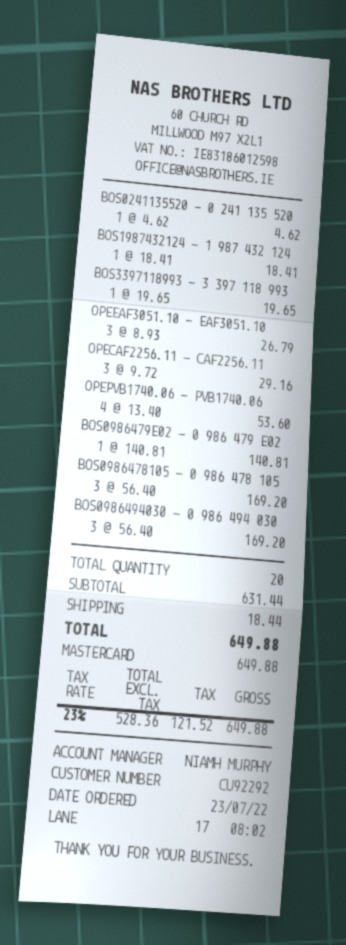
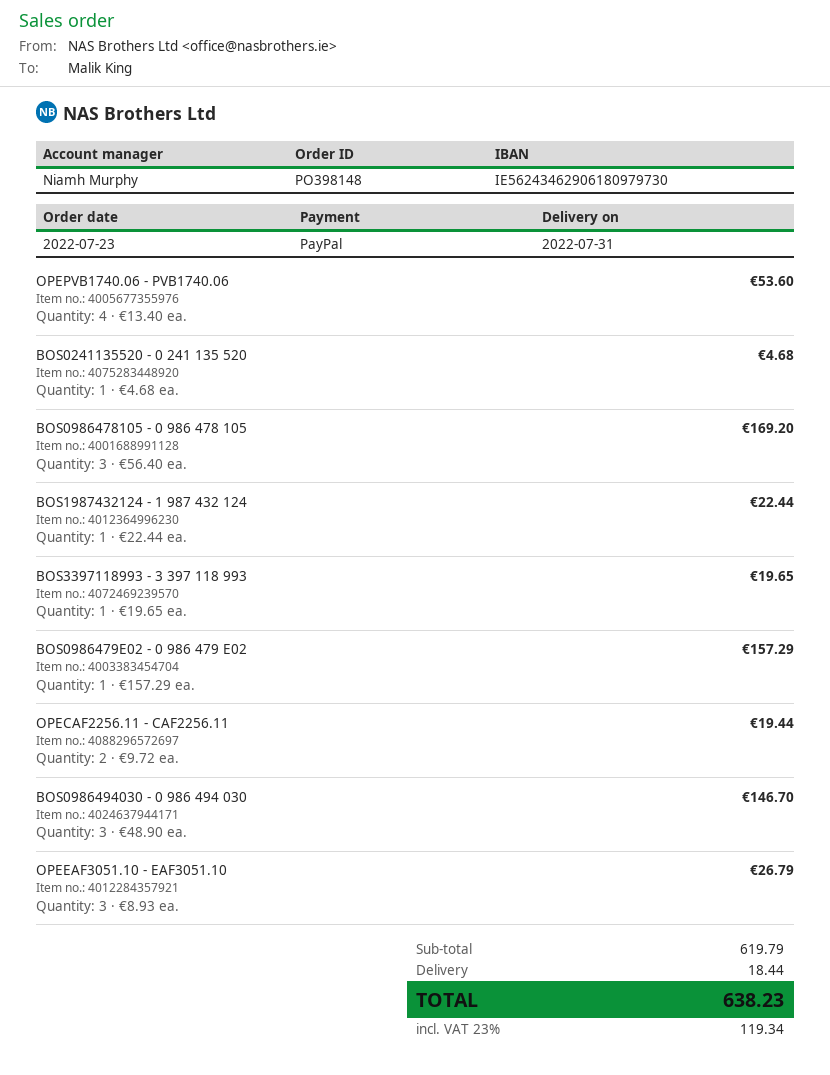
payment method: Mastercard -> PayPal
BOS0241135520 - 0 241 135 520: 1 x 4.62 = 4.62 -> 1 x 4.68 = 4.68
BOS1987432124 - 1 987 432 124: 1 x 18.41 = 18.41 -> 1 x 22.44 = 22.44
OPECAF2256.11 - CAF2256.11: 3 x 9.72 = 29.16 -> 2 x 9.72 = 19.44
BOS0986479E02 - 0 986 479 E02: 1 x 140.81 = 140.81 -> 1 x 157.29 = 157.29
BOS0986494030 - 0 986 494 030: 3 x 56.40 = 169.20 -> 3 x 48.90 = 146.70
subtotal: 631.44 -> 619.79
tax: 23% = 121.52 -> 23% = 119.34
total: 649.88 -> 638.23

